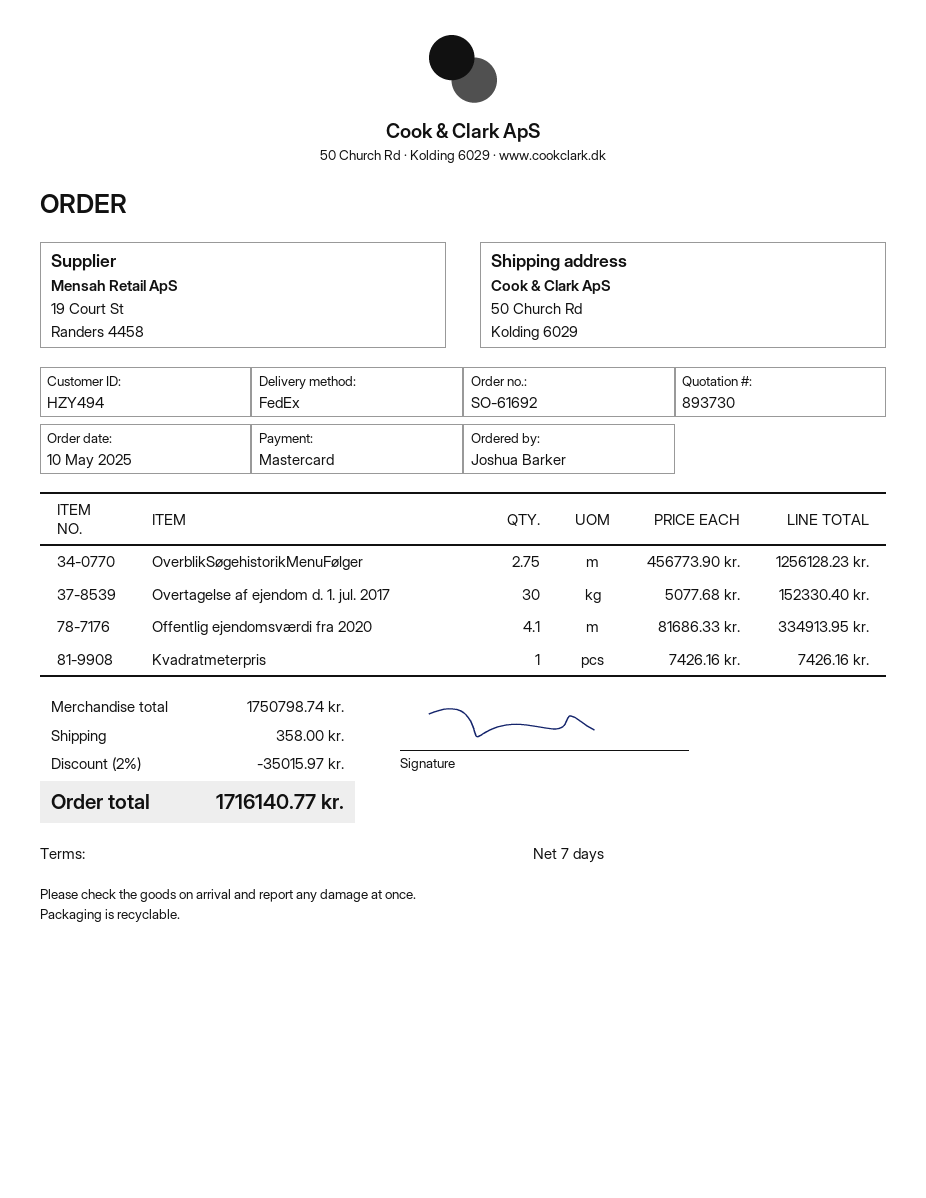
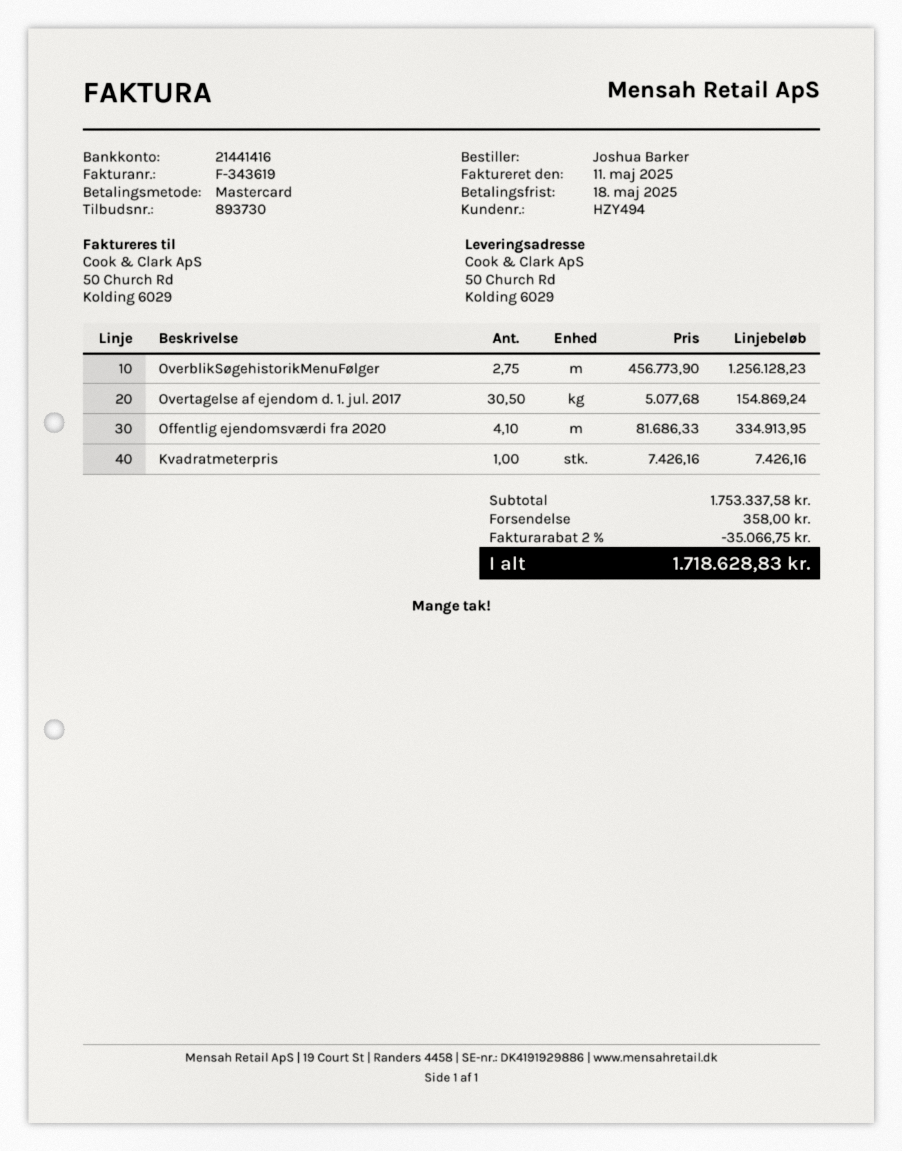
Overtagelse af ejendom d. 1. jul. 2017: 30 x 5077.68 = 152330.40 -> 30.5 x 5077.68 = 154869.24
subtotal: 1750798.74 -> 1753337.58
discount: 2% = 35015.97 -> 2% = 35066.75
total: 1716140.77 -> 1718628.83

